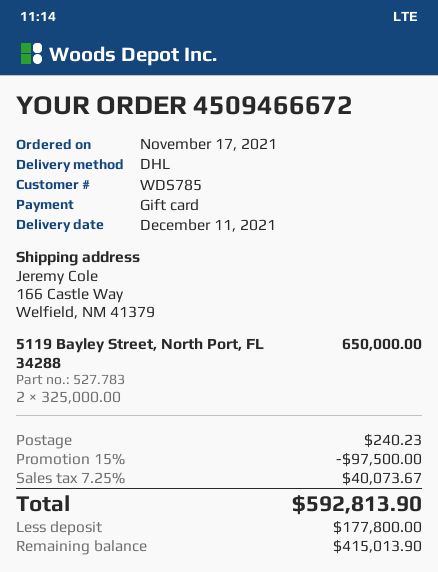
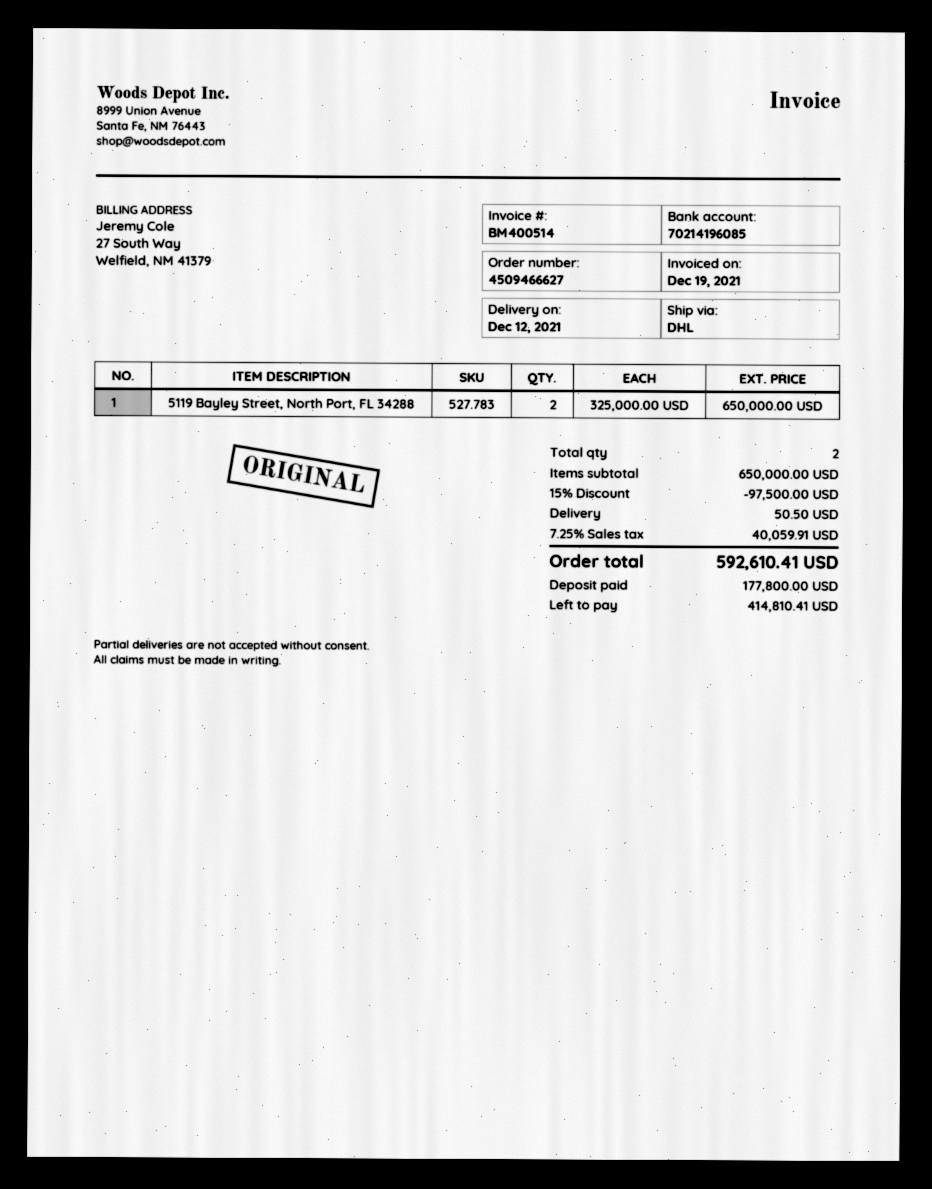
order number: 4509466672 -> 4509466627
delivery date: 2021-12-11 -> 2021-12-12
shipping: 240.23 -> 50.50
tax: 7.25% = 40073.67 -> 7.25% = 40059.91
total: 592813.90 -> 592610.41
balance: 415013.90 -> 414810.41

